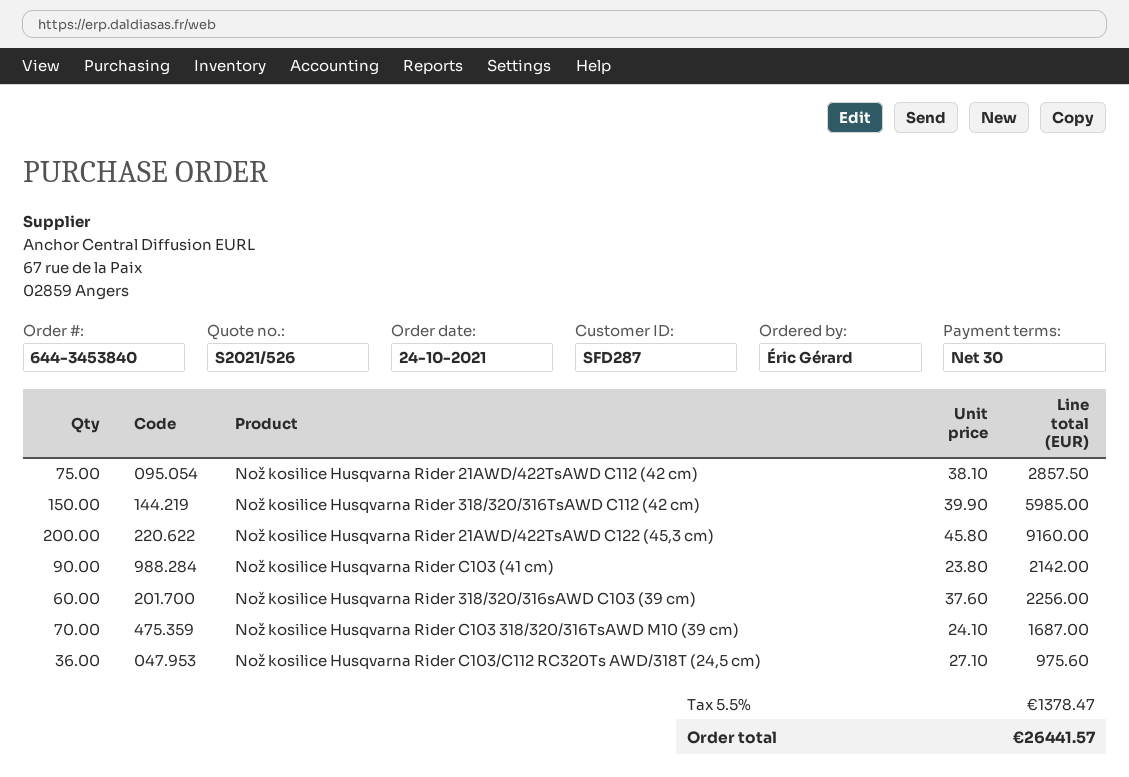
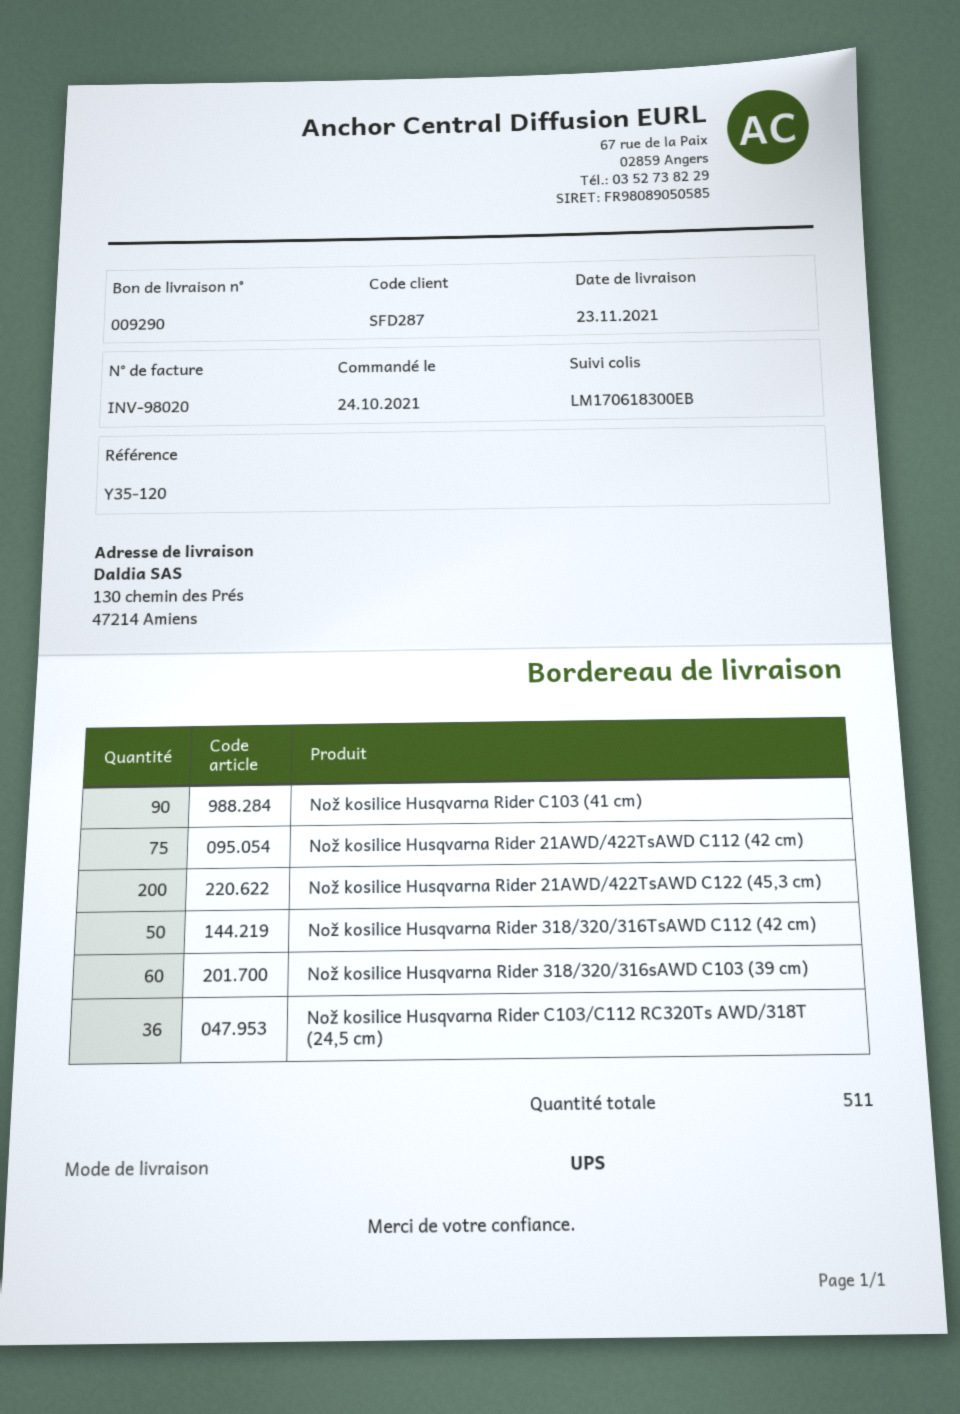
Nož kosilice Husqvarna Rider 318/320/316TsAWD C112 (42 cm): 150 -> 50
Nož kosilice Husqvarna Rider C103 318/320/316TsAWD M10 (39 cm): 70 -> none

